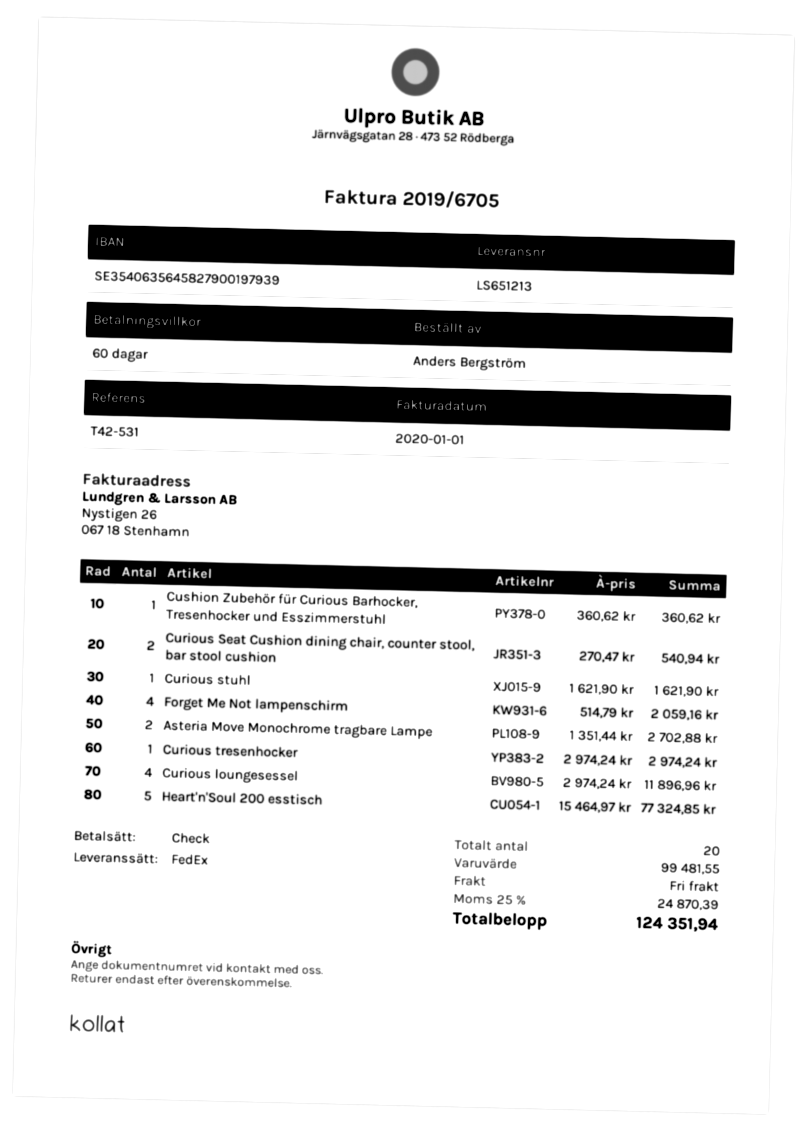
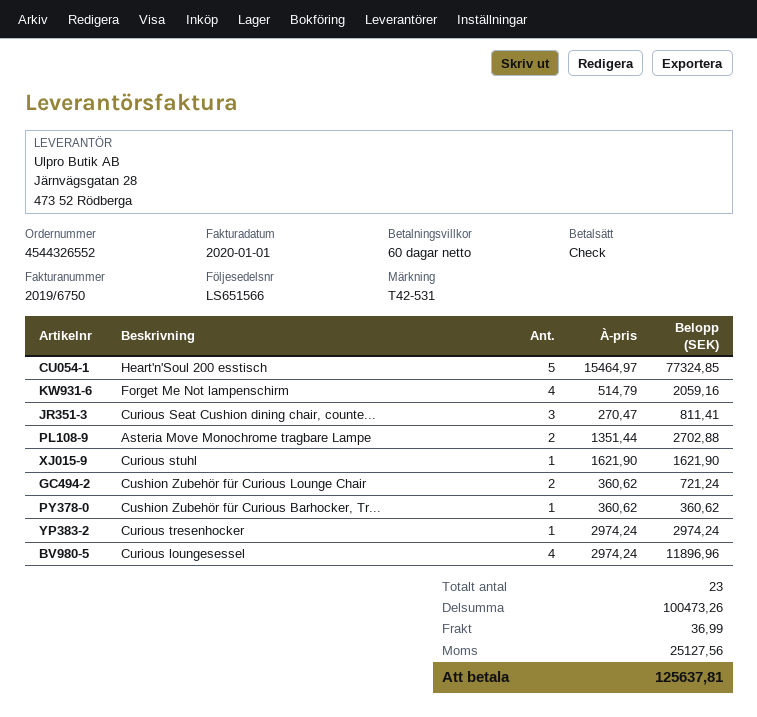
delivery note number: LS651213 -> LS651566
invoice number: 2019/6705 -> 2019/6750
Curious Seat Cushion dining chair, counter stool, bar stool cushion: 2 x 270.47 = 540.94 -> 3 x 270.47 = 811.41
Cushion Zubehör für Curious Lounge Chair: none -> 2 x 360.62 = 721.24
total quantity: 20 -> 23
subtotal: 99481.55 -> 100473.26
shipping: 0.00 -> 36.99
tax: 24870.39 -> 25127.56
total: 124351.94 -> 125637.81

